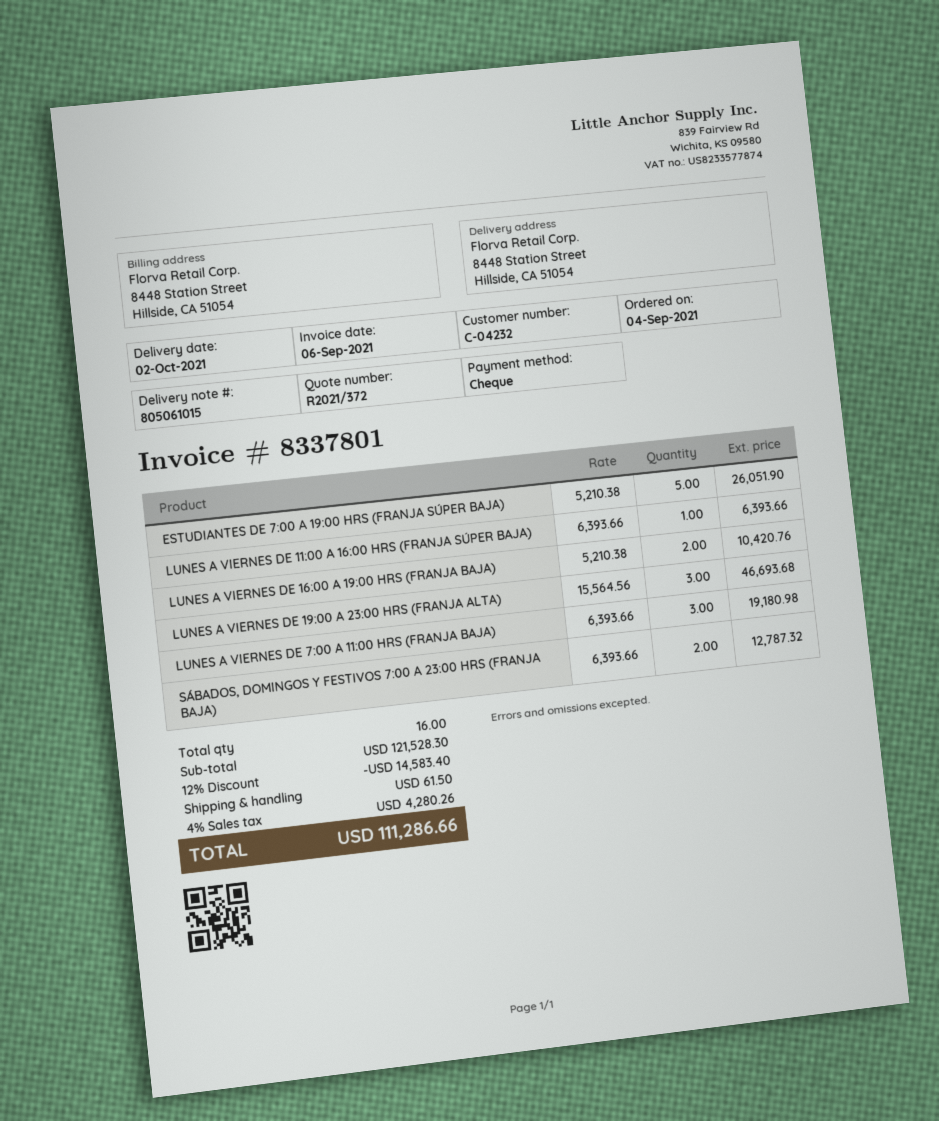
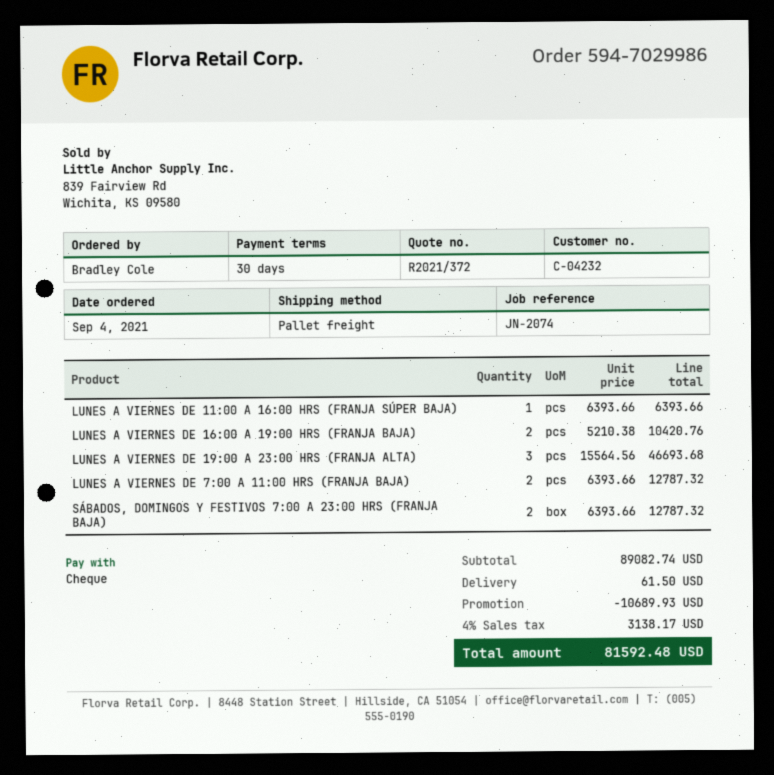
ESTUDIANTES DE 7:00 A 19:00 HRS (FRANJA SÚPER BAJA): 5 x 5210.38 = 26051.90 -> none
LUNES A VIERNES DE 7:00 A 11:00 HRS (FRANJA BAJA): 3 x 6393.66 = 19180.98 -> 2 x 6393.66 = 12787.32
subtotal: 121528.30 -> 89082.74
discount: 14583.40 -> 10689.93
tax: 4% = 4280.26 -> 4% = 3138.17
total: 111286.66 -> 81592.48

